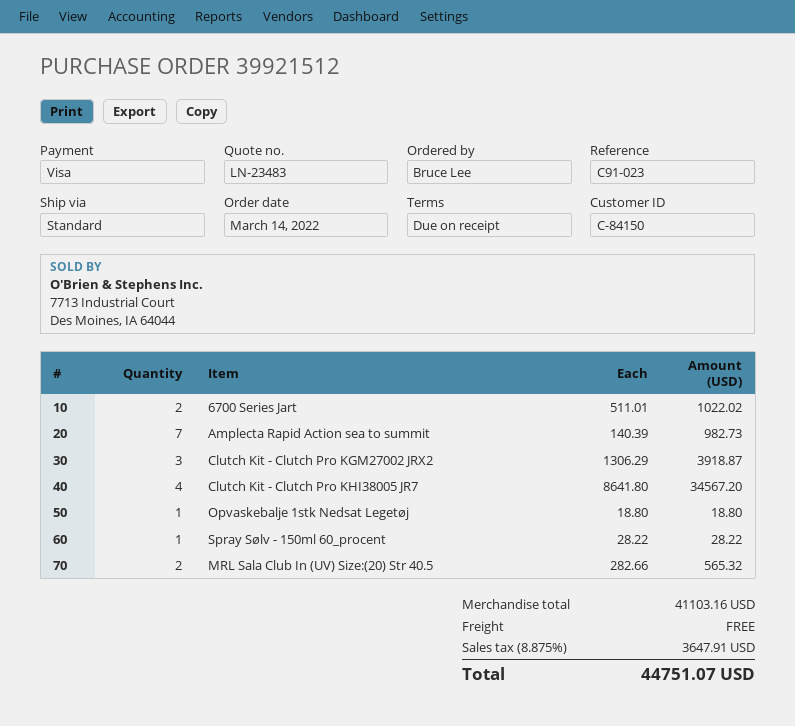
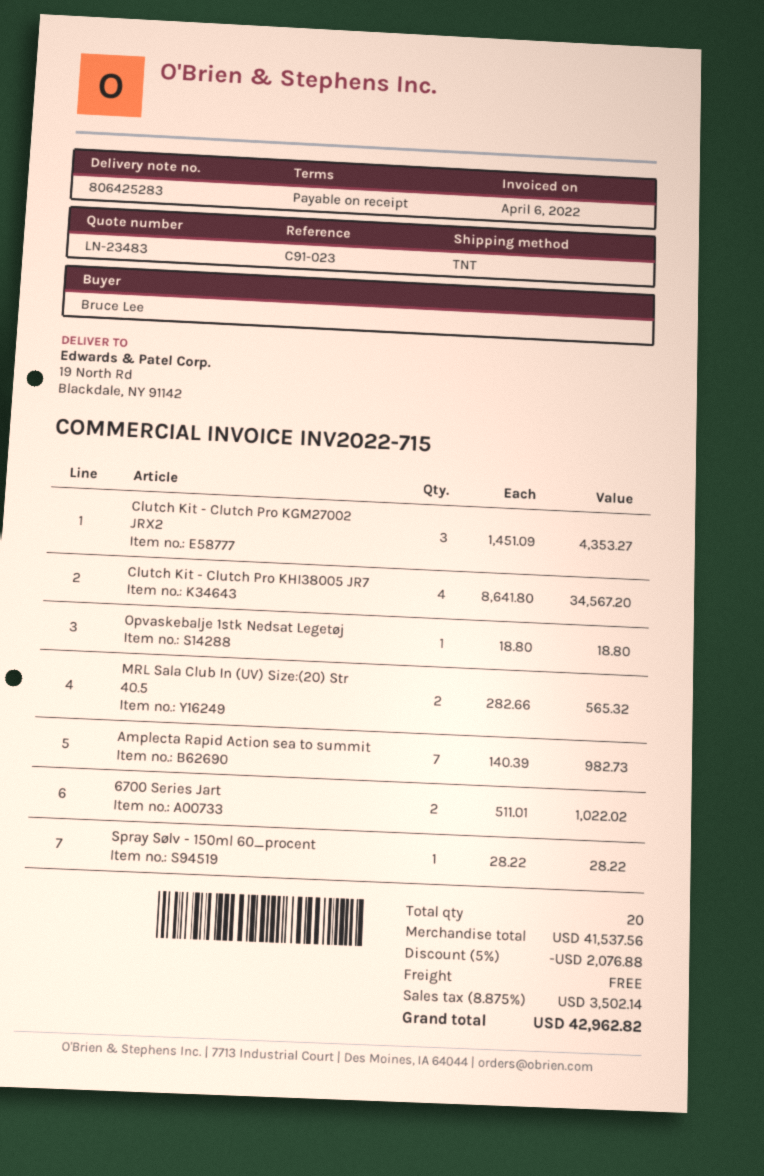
shipping method: standard -> TNT
Clutch Kit - Clutch Pro KGM27002 JRX2: 3 x 1306.29 = 3918.87 -> 3 x 1451.09 = 4353.27
subtotal: 41103.16 -> 41537.56
discount: none -> 5% = 2076.88
tax: 8.875% = 3647.91 -> 8.875% = 3502.14
total: 44751.07 -> 42962.82

